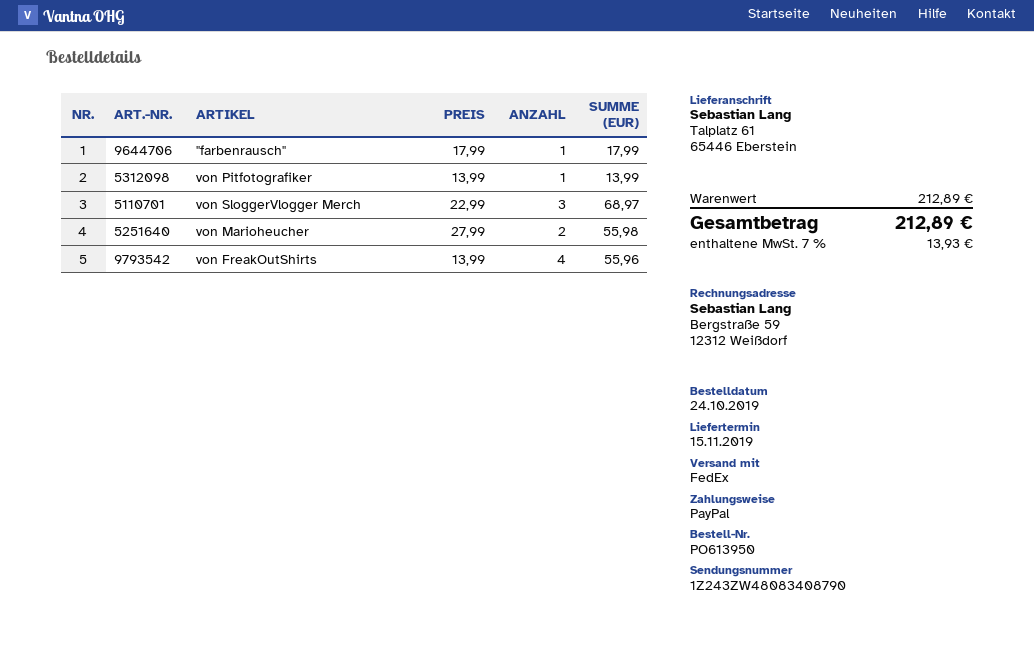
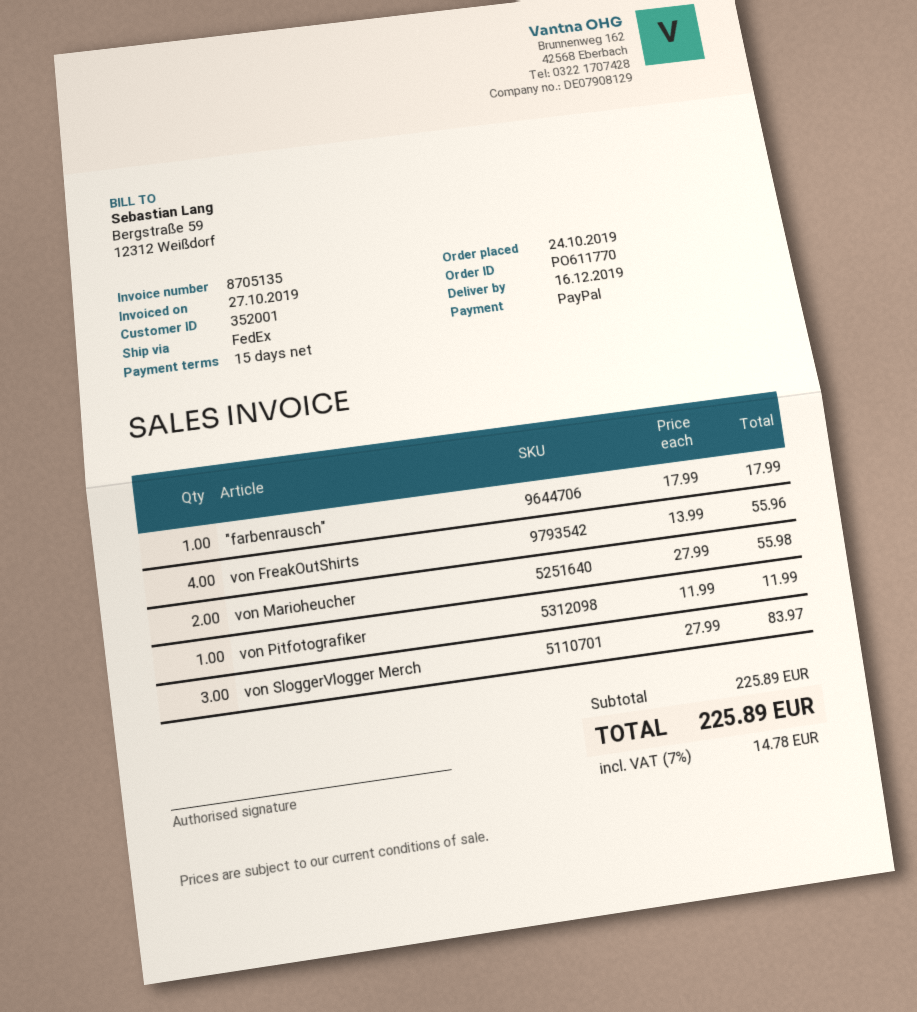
order number: PO613950 -> PO611770
delivery date: 2019-11-15 -> 2019-12-16
von Pitfotografiker: 1 x 13.99 = 13.99 -> 1 x 11.99 = 11.99
von SloggerVlogger Merch: 3 x 22.99 = 68.97 -> 3 x 27.99 = 83.97
subtotal: 212.89 -> 225.89
tax: 7% = 13.93 -> 7% = 14.78
total: 212.89 -> 225.89

